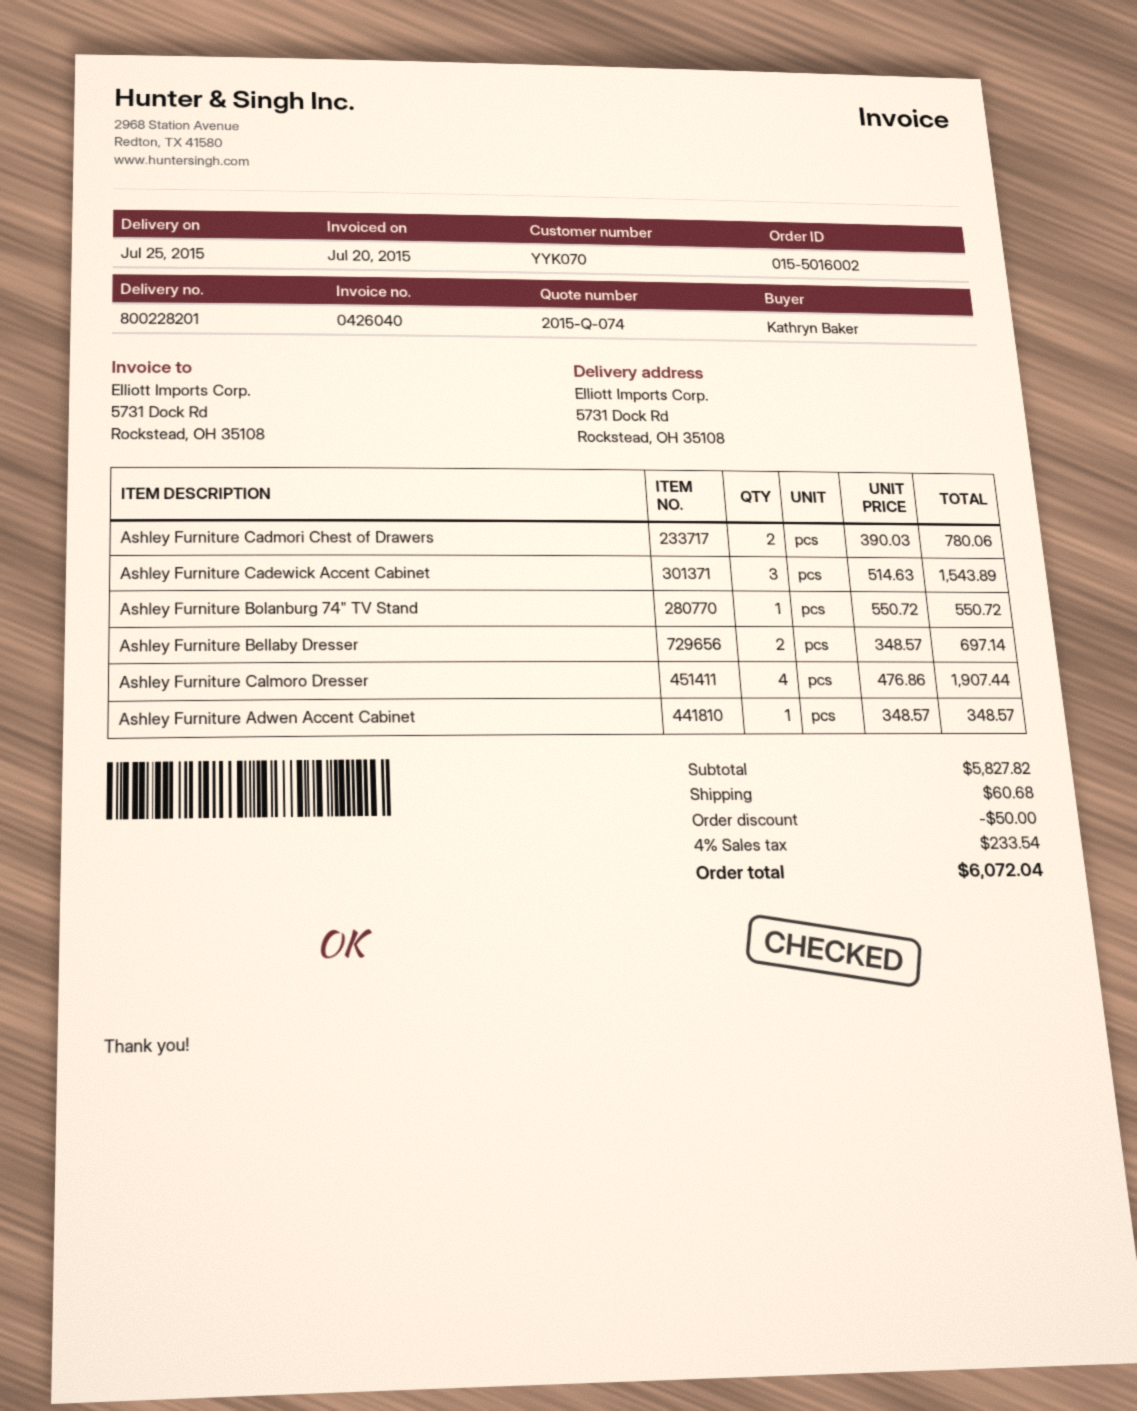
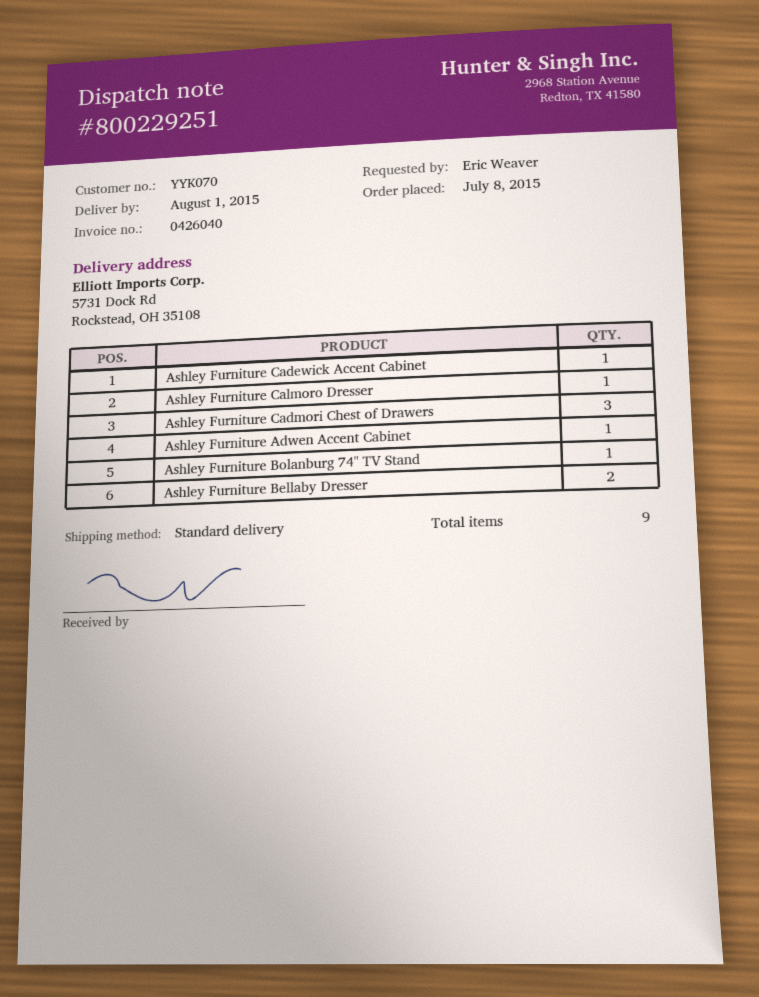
delivery note number: 800228201 -> 800229251
delivery date: 2015-07-25 -> 2015-08-01
ordered by: Kathryn Baker -> Eric Weaver
Ashley Furniture Cadmori Chest of Drawers: 2 -> 3
Ashley Furniture Cadewick Accent Cabinet: 3 -> 1
Ashley Furniture Calmoro Dresser: 4 -> 1

